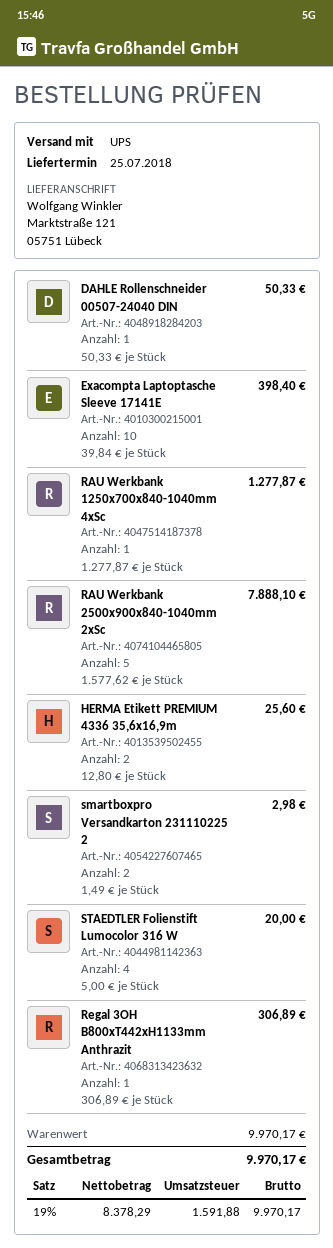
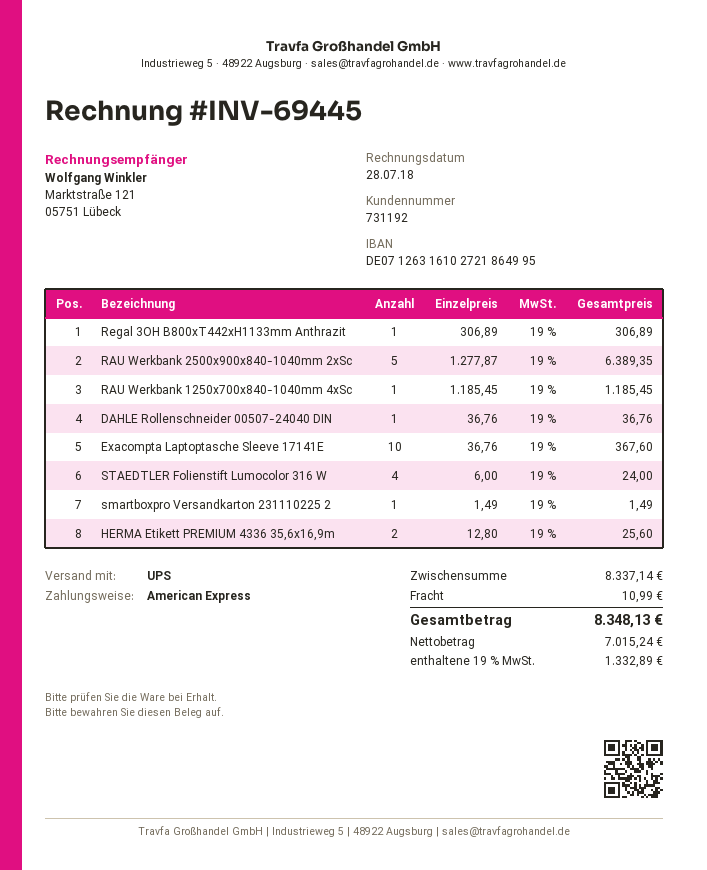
DAHLE Rollenschneider 00507-24040 DIN: 1 x 50.33 = 50.33 -> 1 x 36.76 = 36.76
Exacompta Laptoptasche Sleeve 17141E: 10 x 39.84 = 398.40 -> 10 x 36.76 = 367.60
RAU Werkbank 1250x700x840-1040mm 4xSc: 1 x 1277.87 = 1277.87 -> 1 x 1185.45 = 1185.45
RAU Werkbank 2500x900x840-1040mm 2xSc: 5 x 1577.62 = 7888.10 -> 5 x 1277.87 = 6389.35
smartboxpro Versandkarton 231110225 2: 2 x 1.49 = 2.98 -> 1 x 1.49 = 1.49
STAEDTLER Folienstift Lumocolor 316 W: 4 x 5.00 = 20.00 -> 4 x 6.00 = 24.00
subtotal: 9970.17 -> 8337.14
shipping: none -> 10.99
net: 8378.29 -> 7015.24
tax: 19% = 1591.88 -> 19% = 1332.89
total: 9970.17 -> 8348.13

